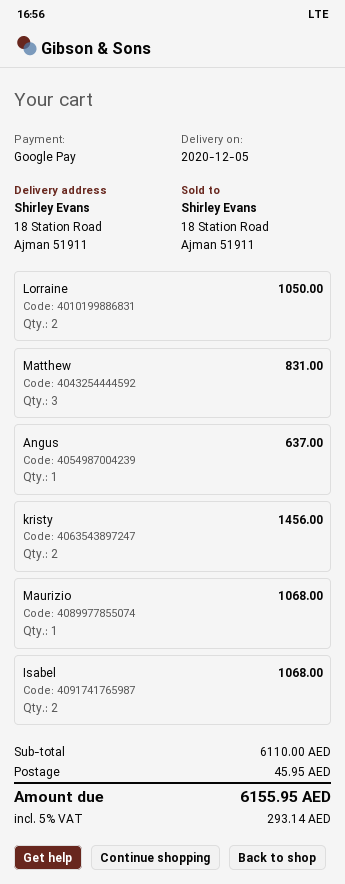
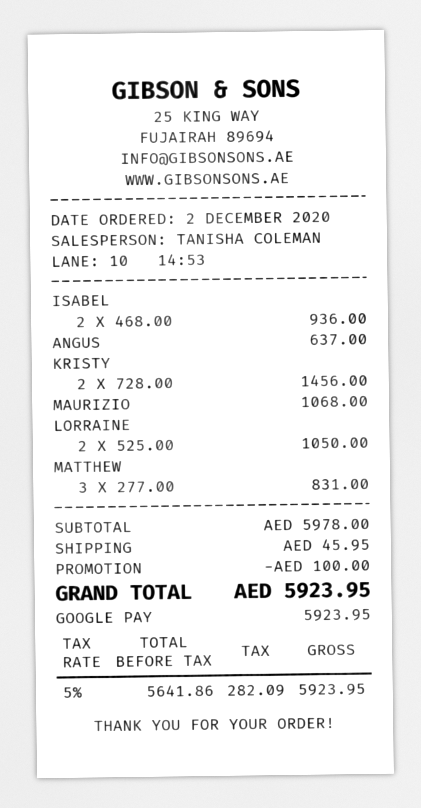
Isabel: 2 for 1068.00 -> 2 for 936.00
subtotal: 6110.00 -> 5978.00
discount: none -> 100.00
tax: 5% = 293.14 -> 5% = 282.09
total: 6155.95 -> 5923.95

